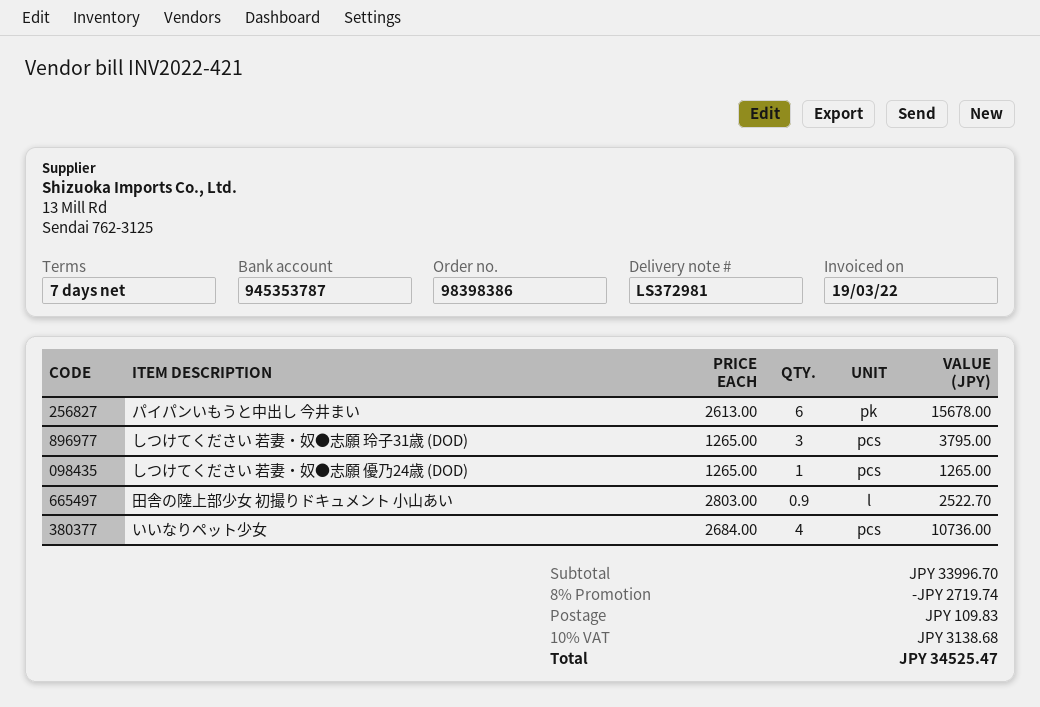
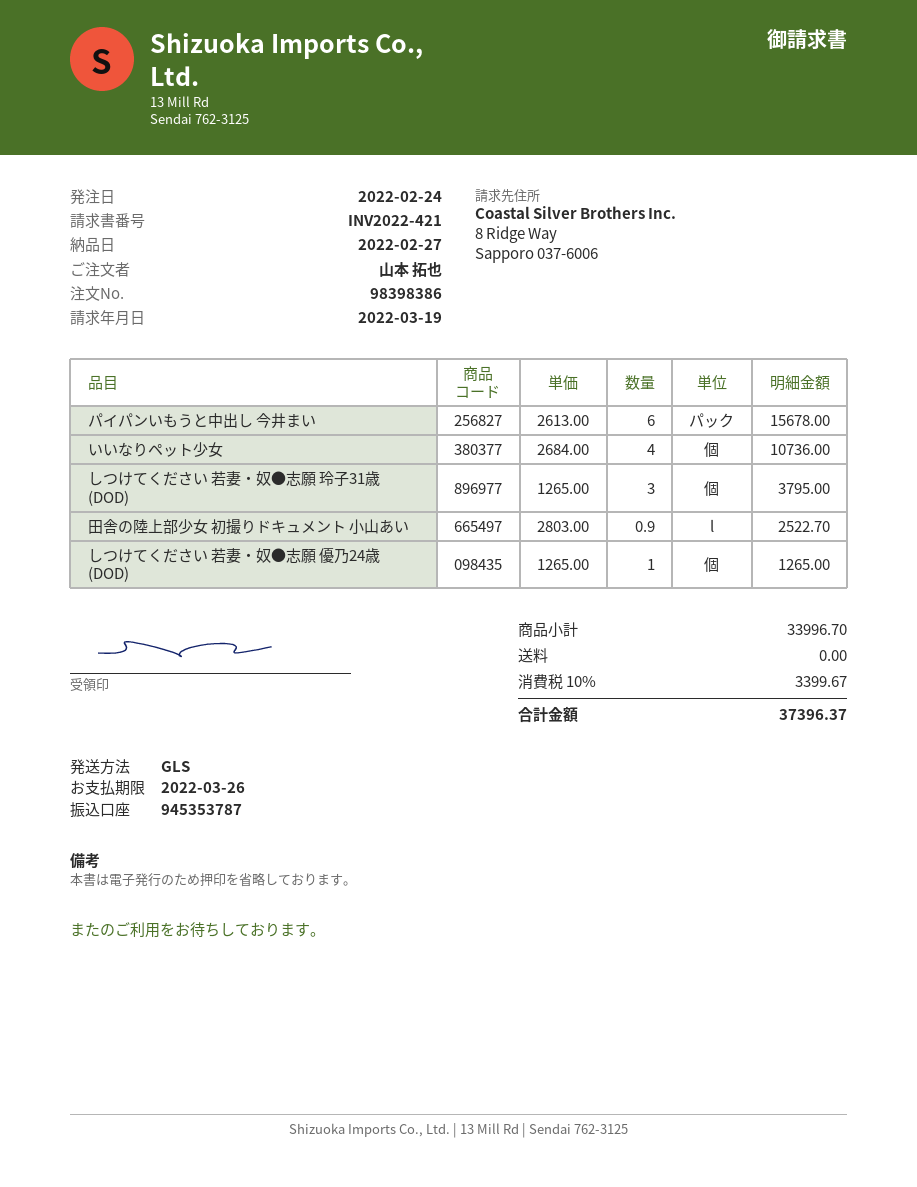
discount: 8% = 2719.74 -> none
shipping: 109.83 -> 0.00
tax: 10% = 3138.68 -> 10% = 3399.67
total: 34525.47 -> 37396.37

